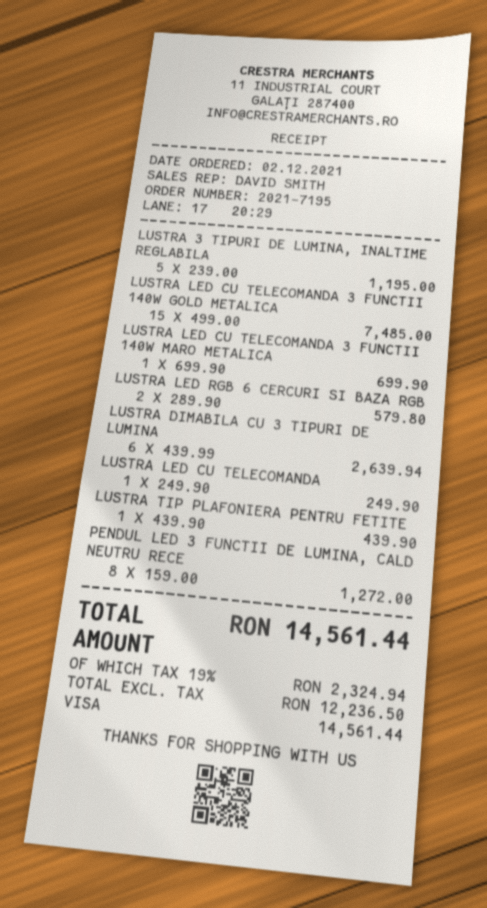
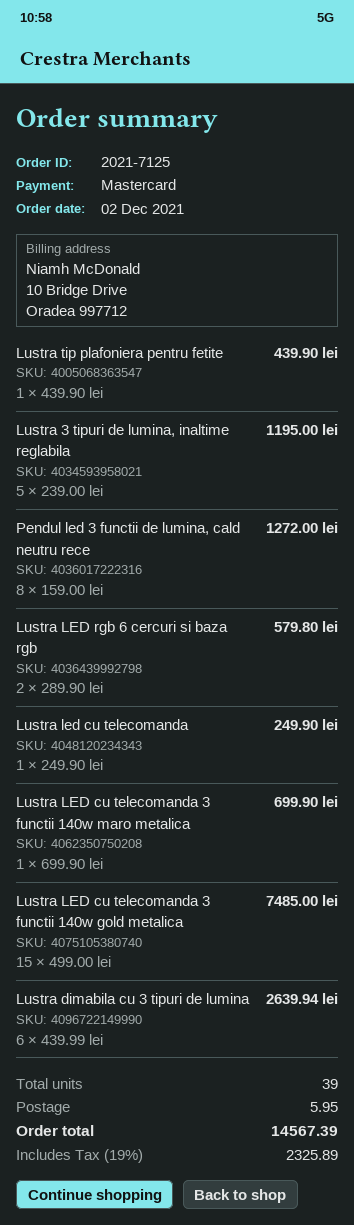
order number: 2021-7195 -> 2021-7125
payment method: Visa -> Mastercard
shipping: none -> 5.95
tax: 19% = 2324.94 -> 19% = 2325.89
total: 14561.44 -> 14567.39

